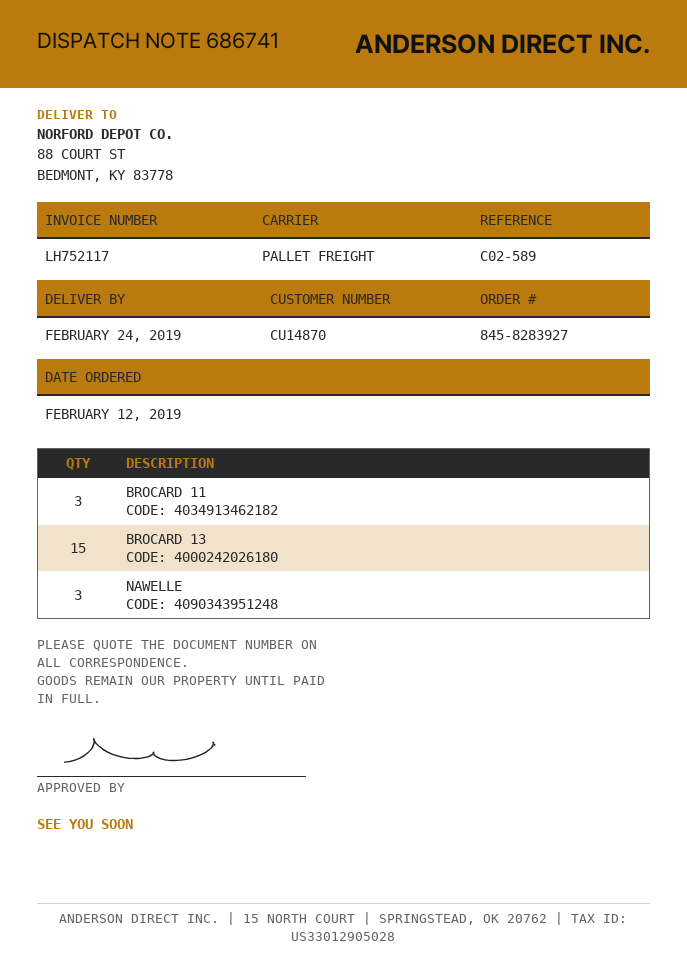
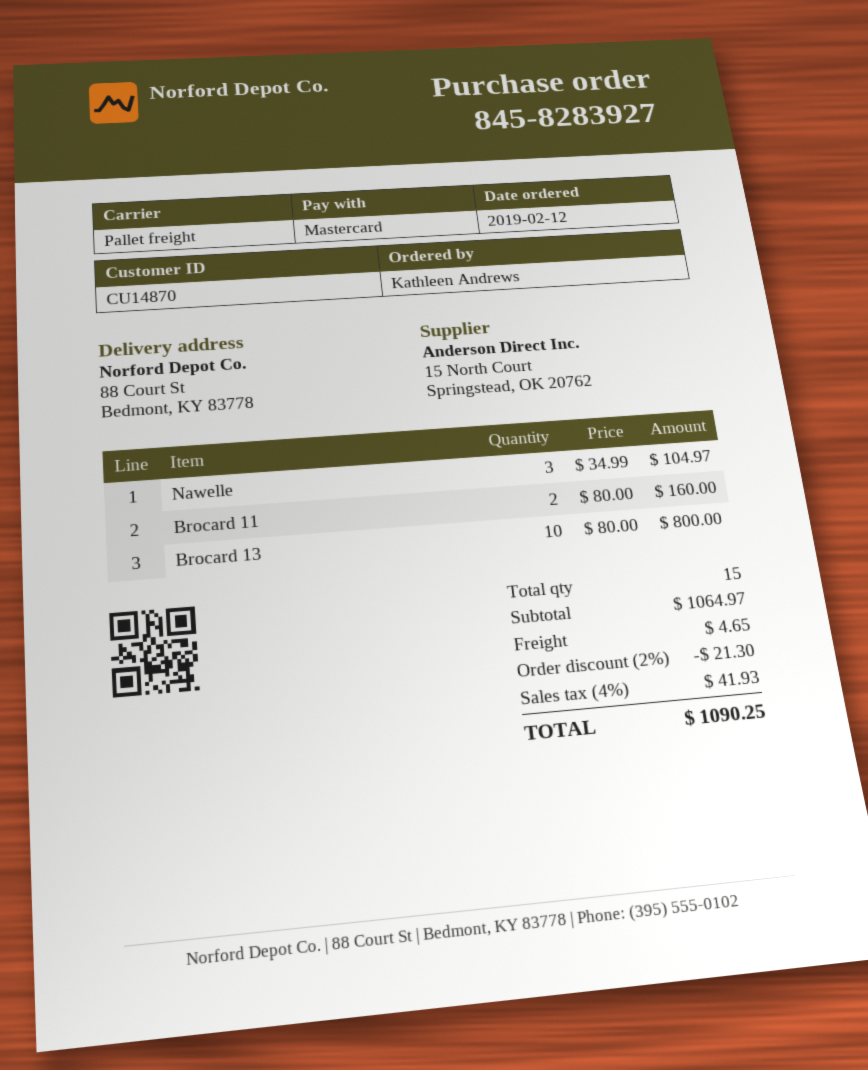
BROCARD 11: 3 -> 2
BROCARD 13: 15 -> 10

